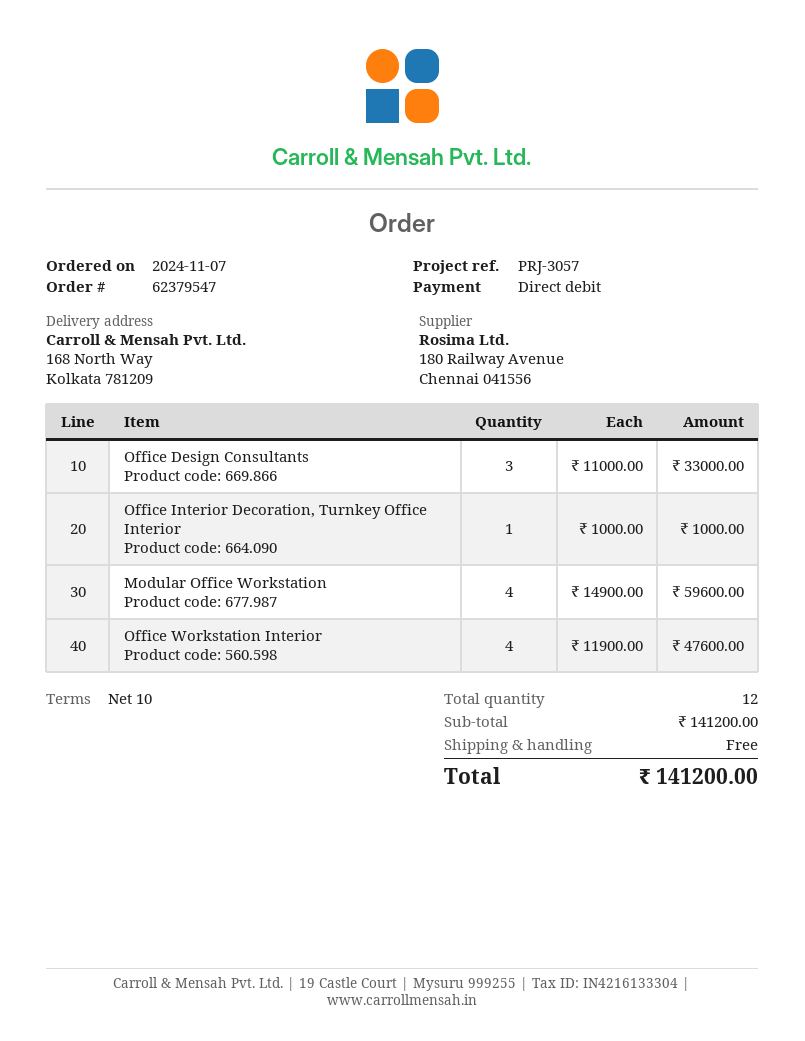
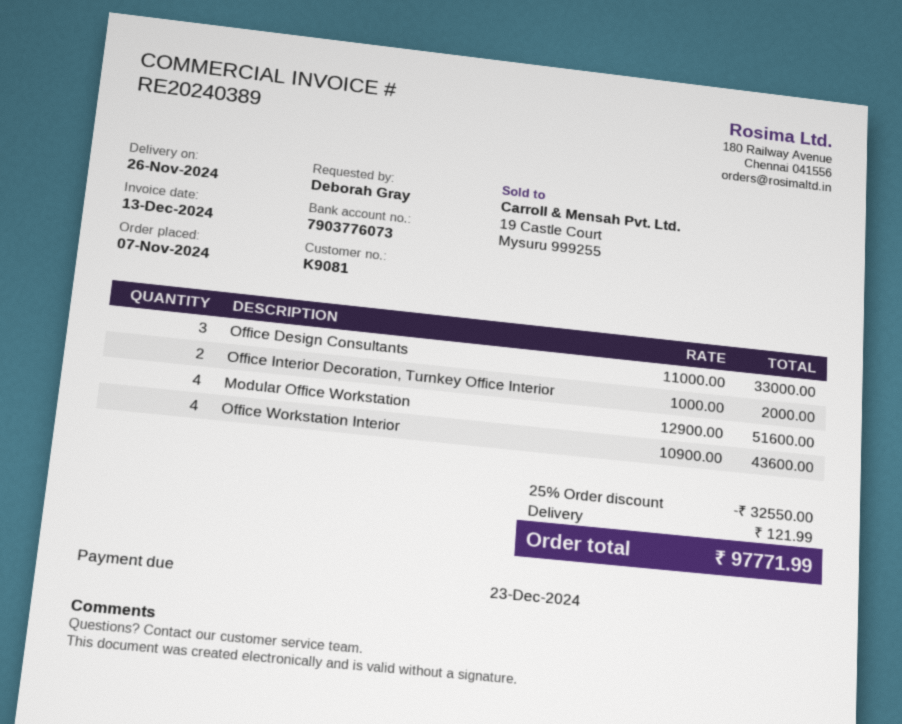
Office Interior Decoration, Turnkey Office Interior: 1 x 1000.00 = 1000.00 -> 2 x 1000.00 = 2000.00
Modular Office Workstation: 4 x 14900.00 = 59600.00 -> 4 x 12900.00 = 51600.00
Office Workstation Interior: 4 x 11900.00 = 47600.00 -> 4 x 10900.00 = 43600.00
discount: none -> 25% = 32550.00
shipping: 0.00 -> 121.99
total: 141200.00 -> 97771.99

